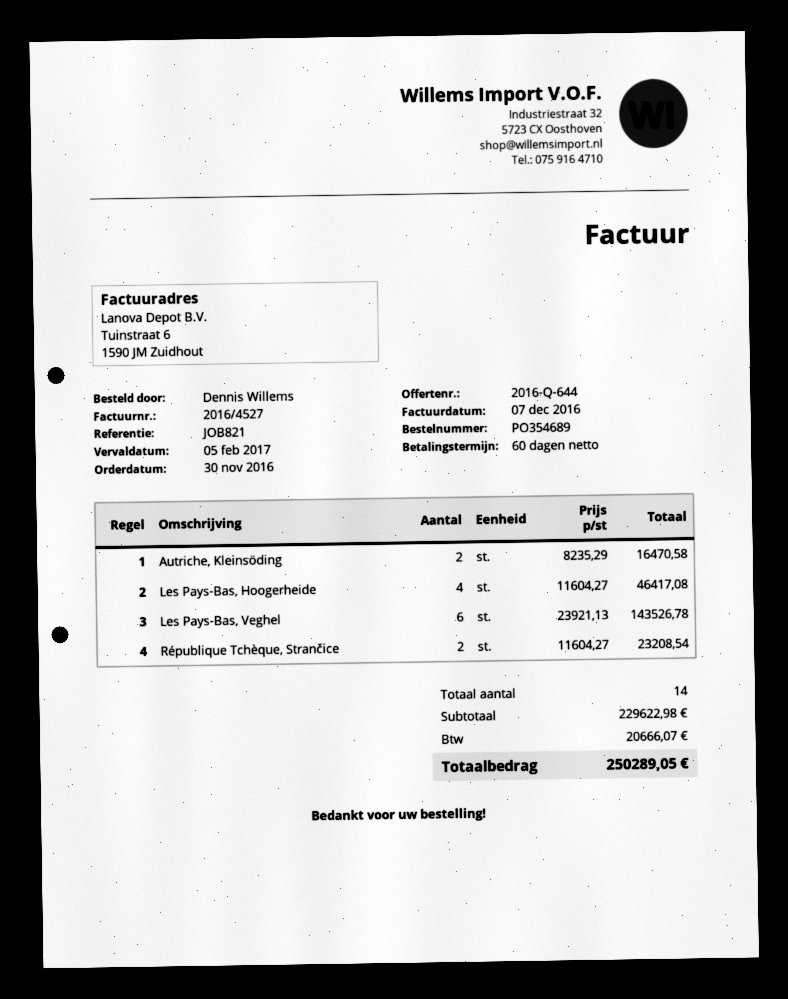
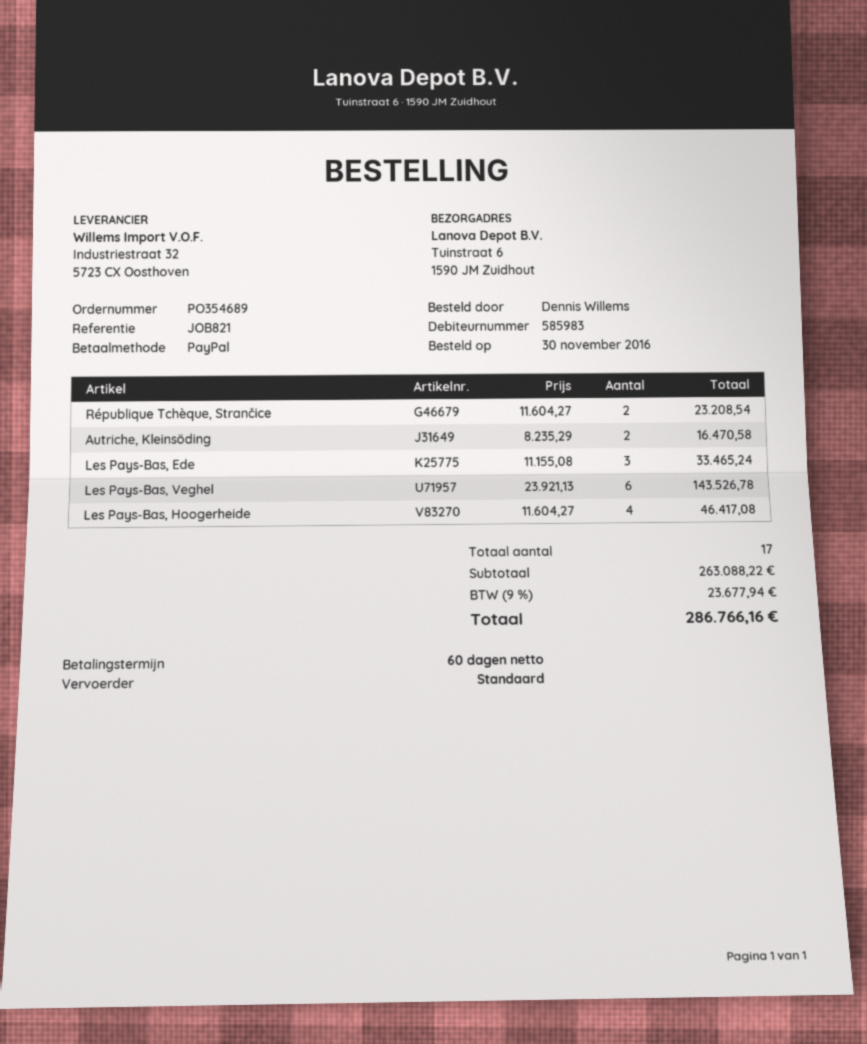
Les Pays-Bas, Ede: none -> 3 x 11155.08 = 33465.24
total quantity: 14 -> 17
subtotal: 229622.98 -> 263088.22
tax: 20666.07 -> 23677.94
total: 250289.05 -> 286766.16

